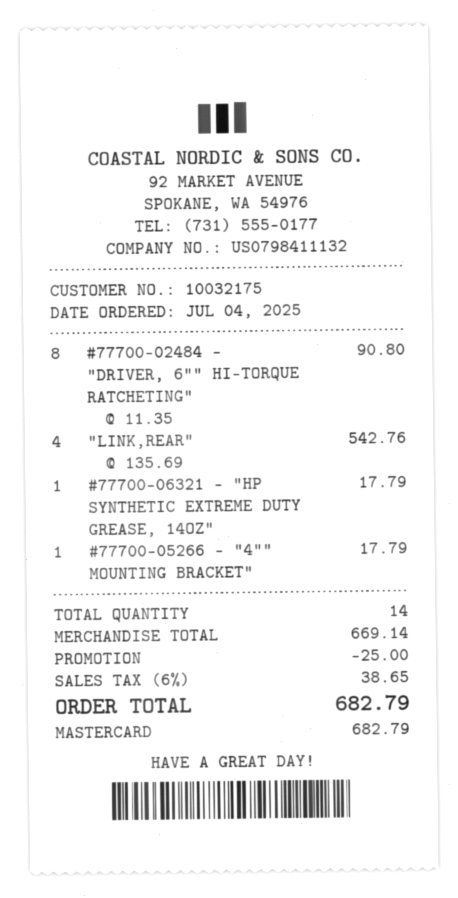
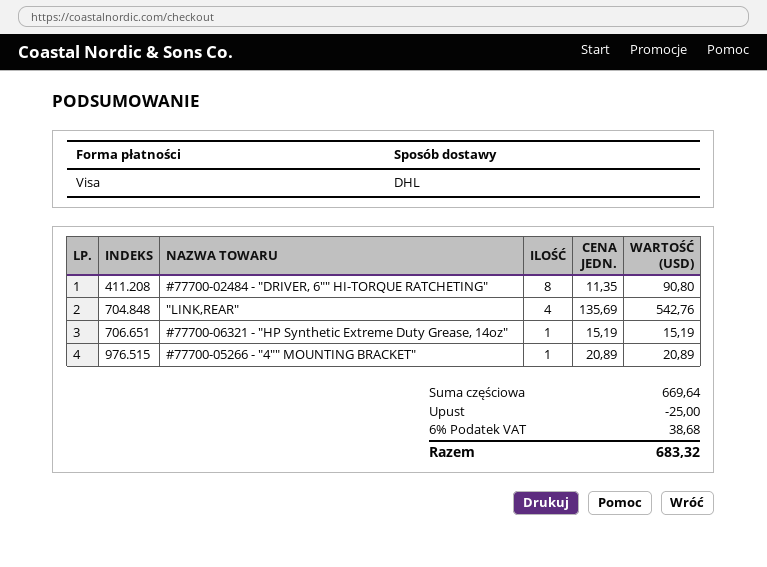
payment method: Mastercard -> Visa
#77700-06321 - "HP SYNTHETIC EXTREME DUTY GREASE, 14OZ": 1 x 17.79 = 17.79 -> 1 x 15.19 = 15.19
#77700-05266 - "4"" MOUNTING BRACKET": 1 x 17.79 = 17.79 -> 1 x 20.89 = 20.89
subtotal: 669.14 -> 669.64
tax: 6% = 38.65 -> 6% = 38.68
total: 682.79 -> 683.32

